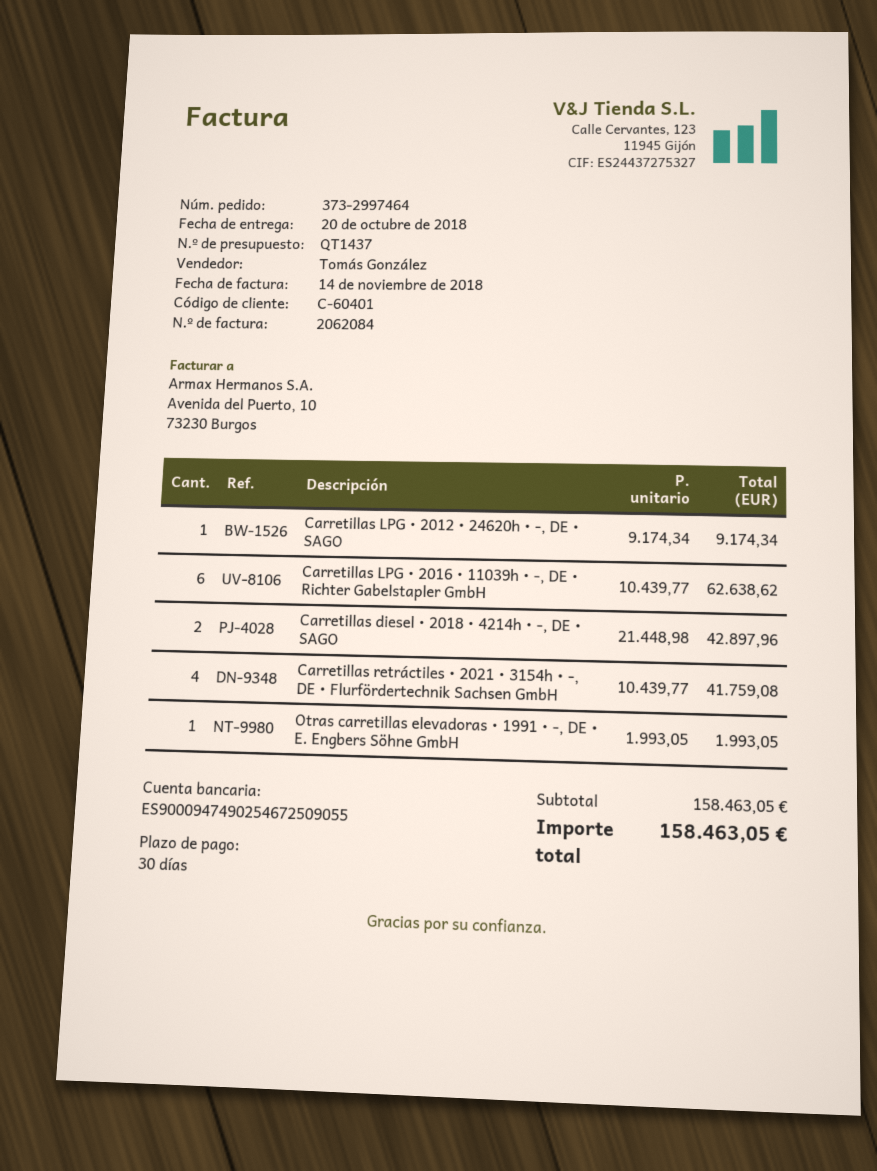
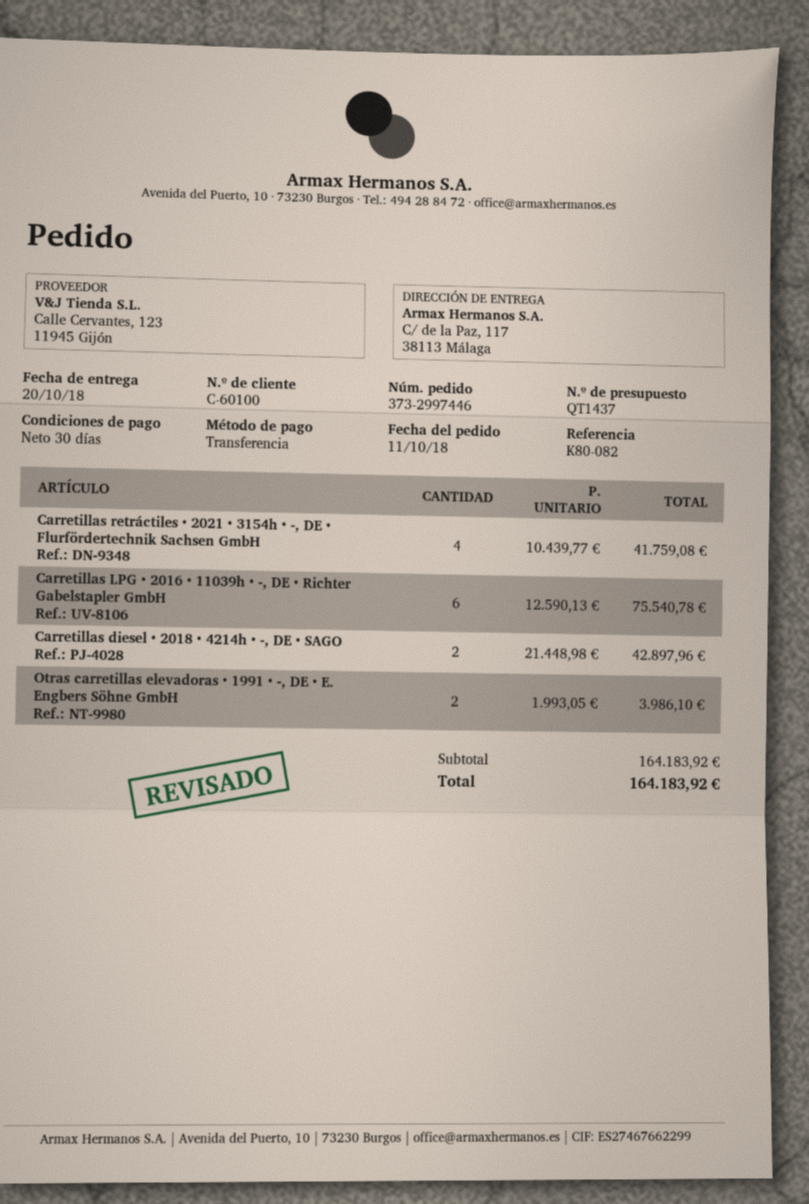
order number: 373-2997464 -> 373-2997446
customer number: C-60401 -> C-60100
Carretillas LPG • 2012 • 24620h • -, DE • SAGO: 1 x 9174.34 = 9174.34 -> none
Carretillas LPG • 2016 • 11039h • -, DE • Richter Gabelstapler GmbH: 6 x 10439.77 = 62638.62 -> 6 x 12590.13 = 75540.78
Otras carretillas elevadoras • 1991 • -, DE • E. Engbers Söhne GmbH: 1 x 1993.05 = 1993.05 -> 2 x 1993.05 = 3986.10
subtotal: 158463.05 -> 164183.92
total: 158463.05 -> 164183.92

